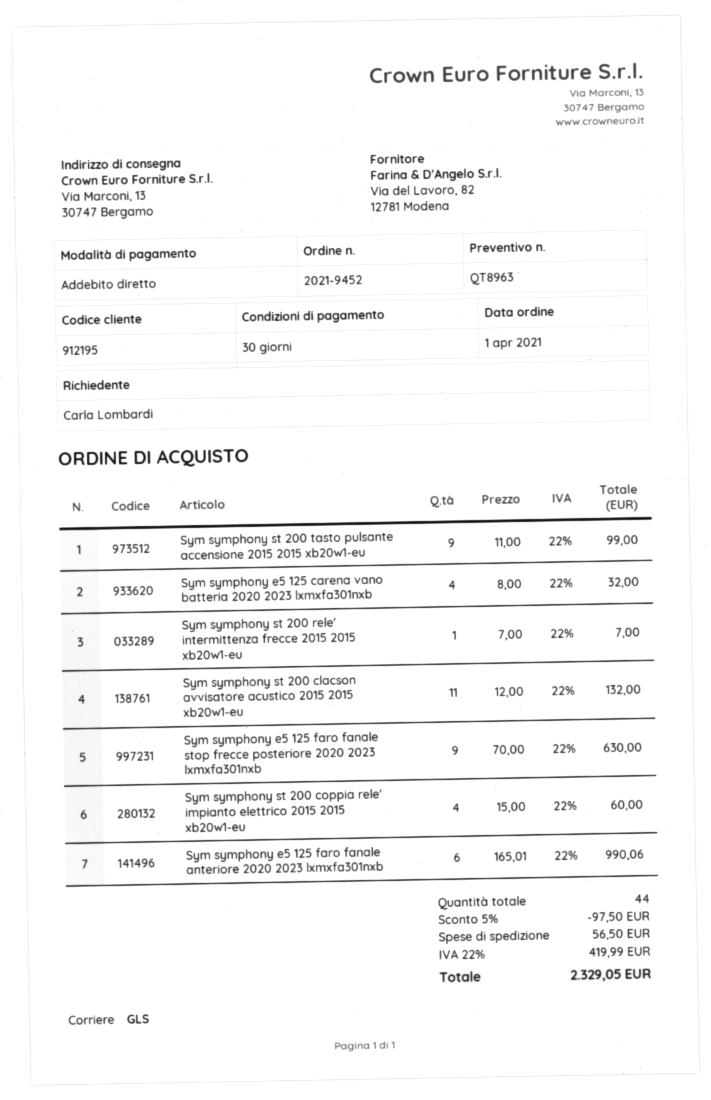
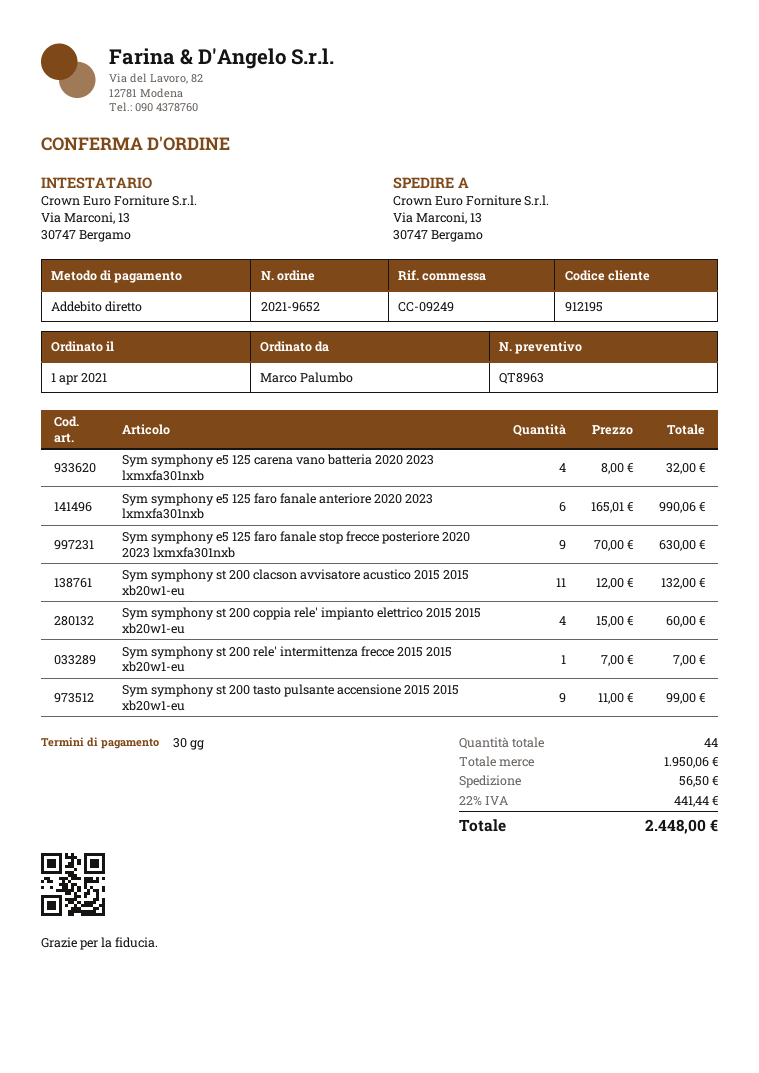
order number: 2021-9452 -> 2021-9652
ordered by: Carla Lombardi -> Marco Palumbo
discount: 5% = 97.50 -> none
tax: 22% = 419.99 -> 22% = 441.44
total: 2329.05 -> 2448.00

